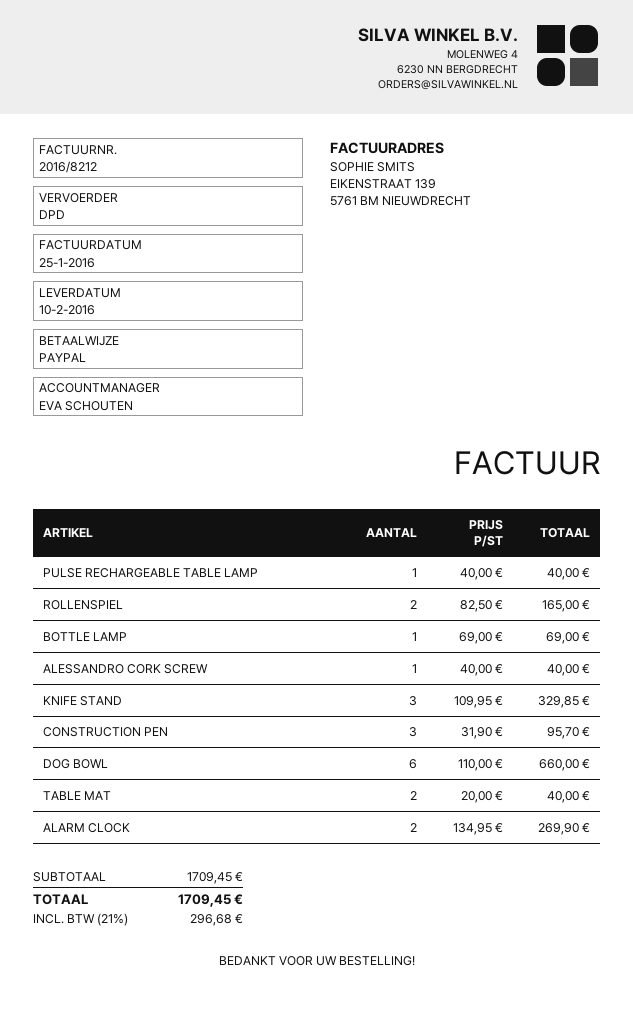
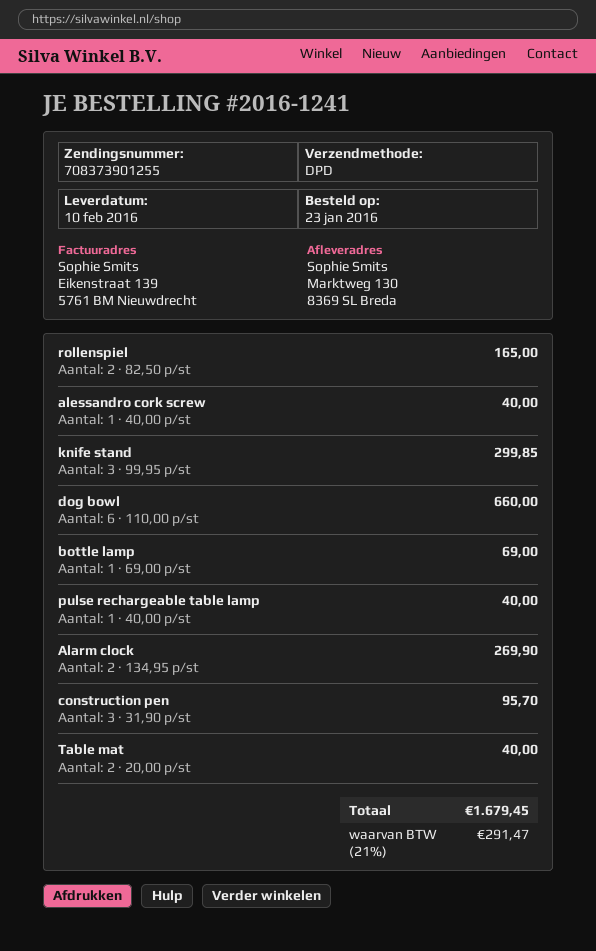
KNIFE STAND: 3 x 109.95 = 329.85 -> 3 x 99.95 = 299.85
tax: 21% = 296.68 -> 21% = 291.47
total: 1709.45 -> 1679.45

